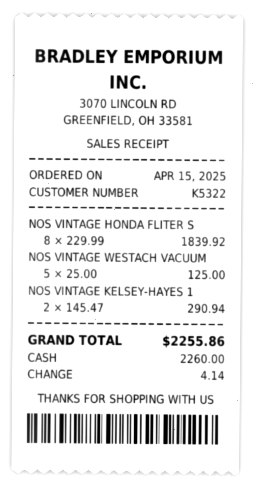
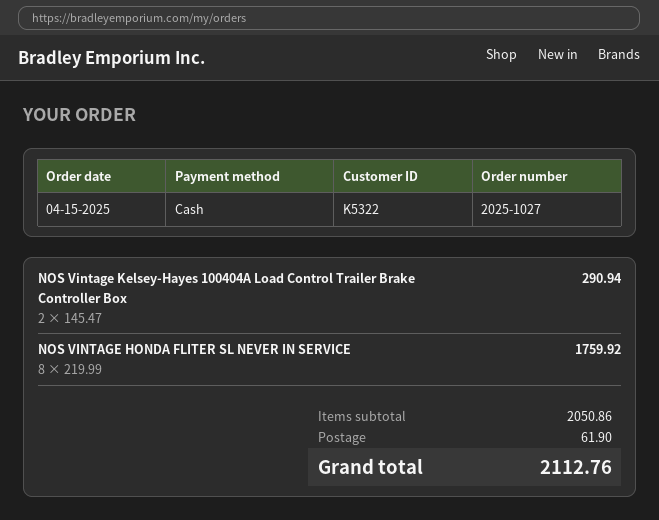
NOS VINTAGE HONDA FLITER S: 8 x 229.99 = 1839.92 -> 8 x 219.99 = 1759.92
NOS VINTAGE WESTACH VACUUM: 5 x 25.00 = 125.00 -> none
shipping: none -> 61.90
total: 2255.86 -> 2112.76

